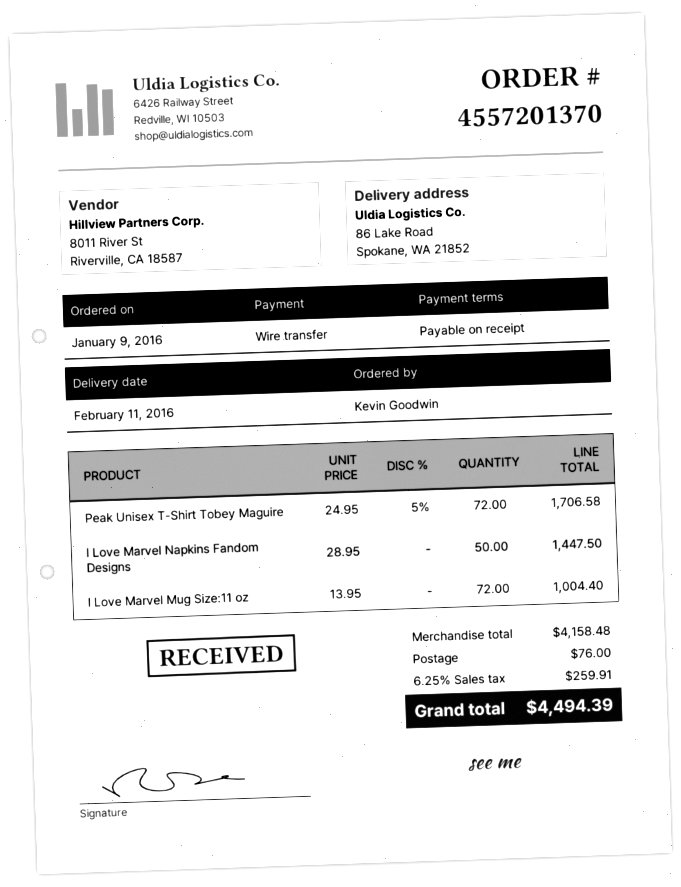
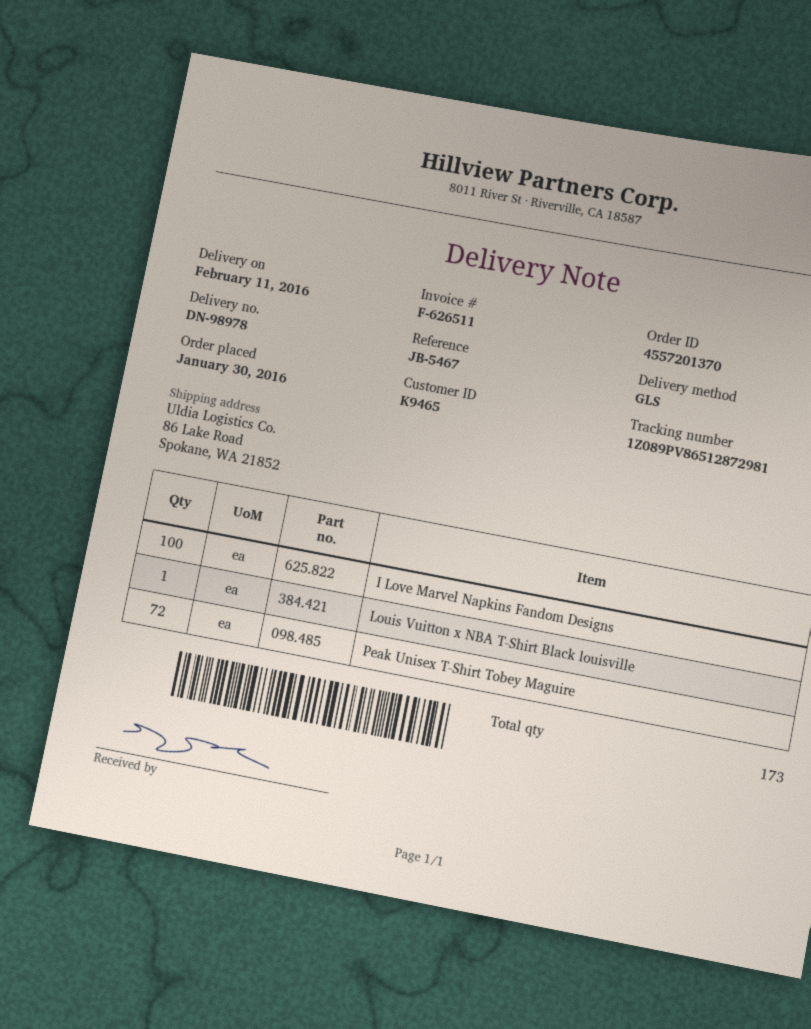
order date: 2016-01-09 -> 2016-01-30
I Love Marvel Napkins Fandom Designs: 50 -> 100
I Love Marvel Mug Size:11 oz: 72 -> none
Louis Vuitton x NBA T-Shirt Black louisville: none -> 1

